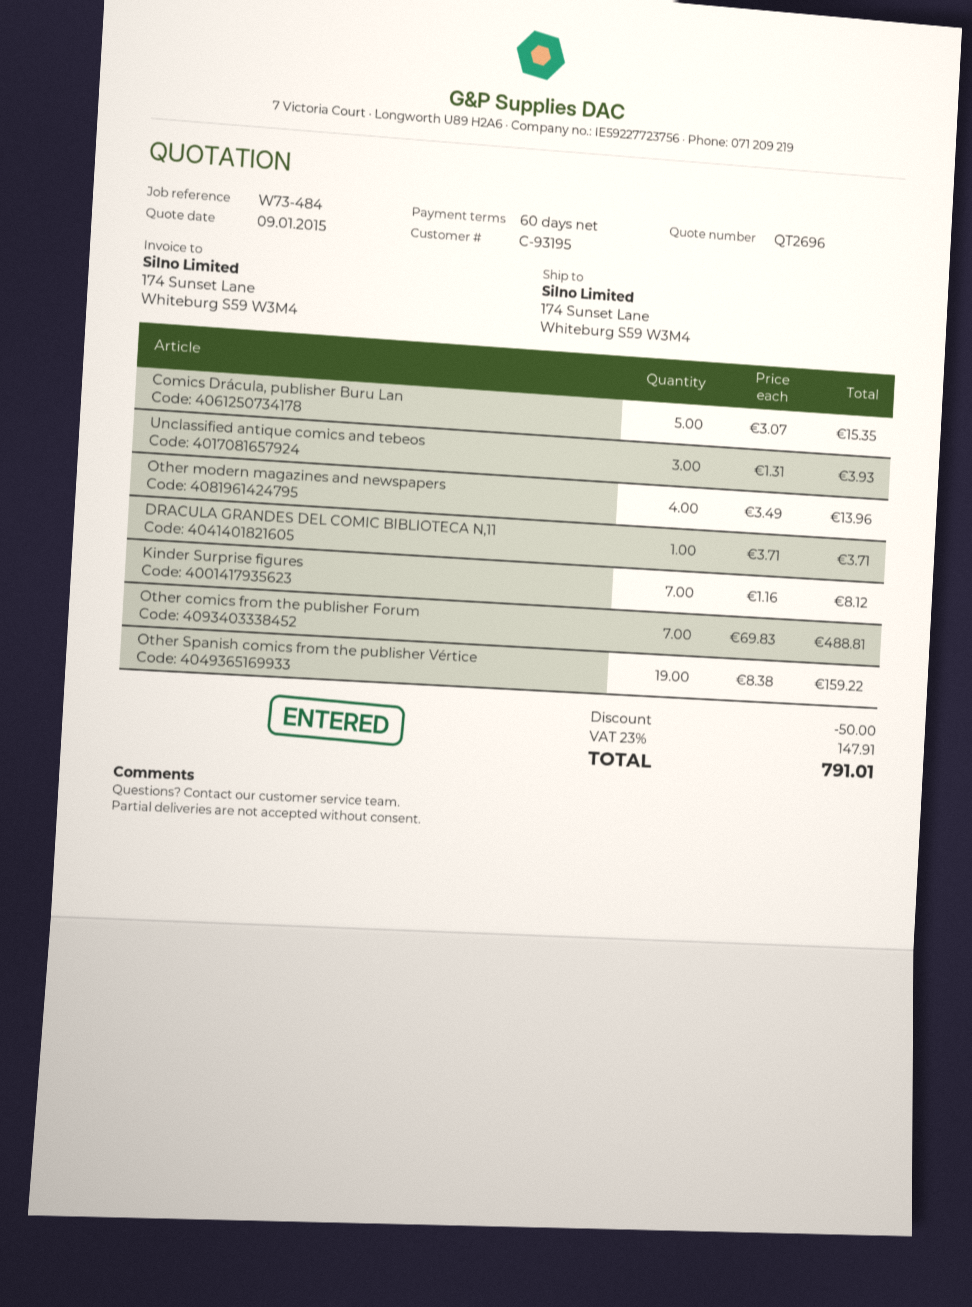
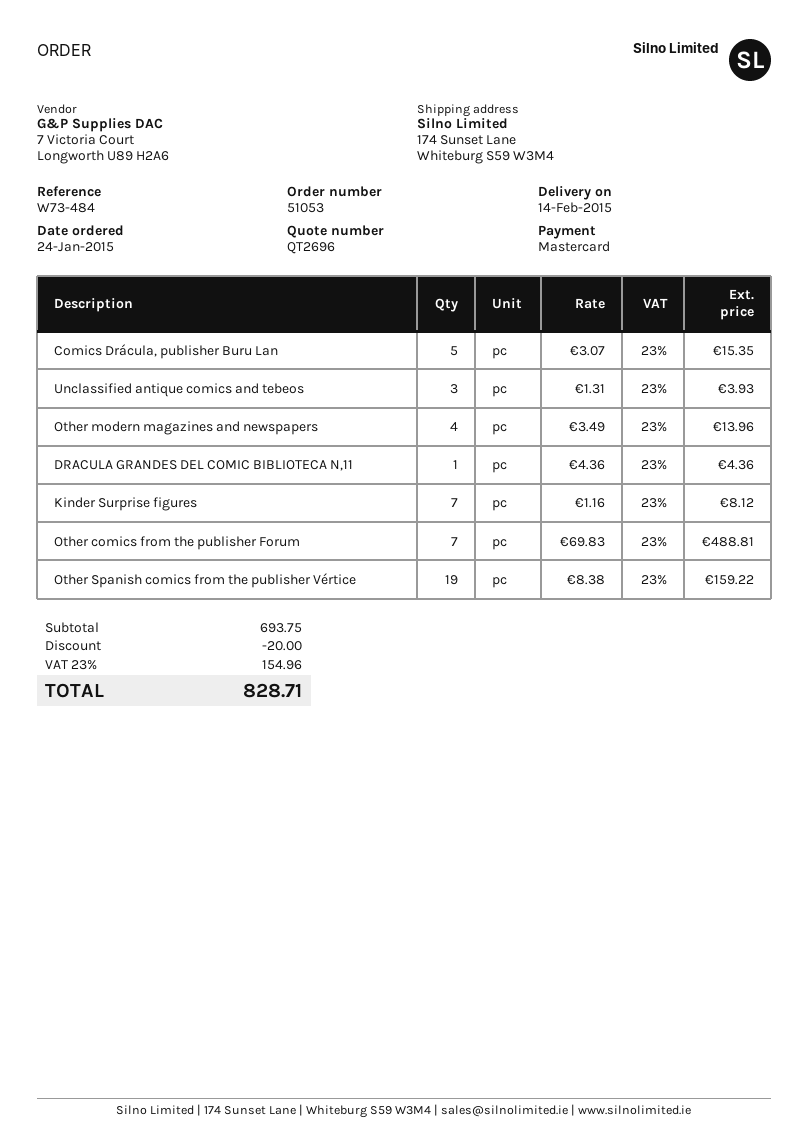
DRACULA GRANDES DEL COMIC BIBLIOTECA N,11: 1 x 3.71 = 3.71 -> 1 x 4.36 = 4.36
discount: 50.00 -> 20.00
tax: 23% = 147.91 -> 23% = 154.96
total: 791.01 -> 828.71

